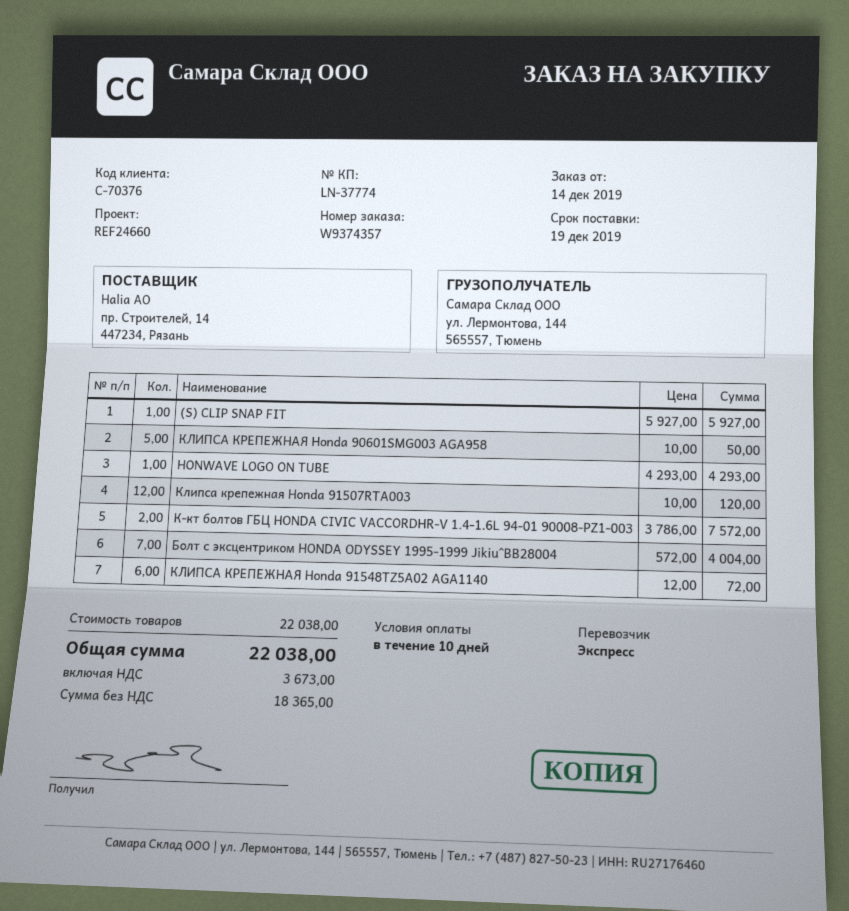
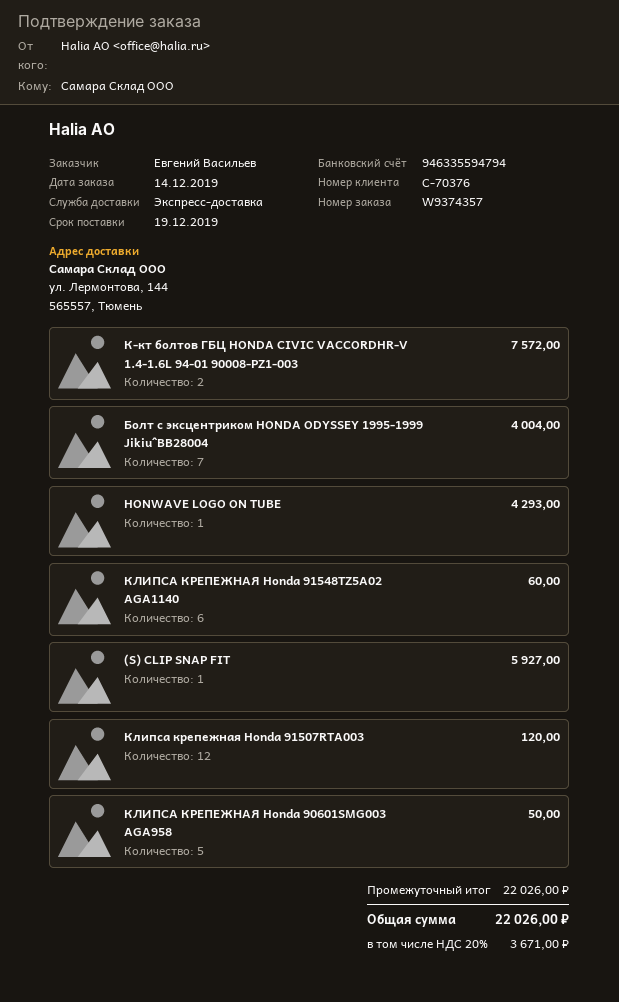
КЛИПСА КРЕПЕЖНАЯ Honda 91548TZ5A02 AGA1140: 6 for 72.00 -> 6 for 60.00
subtotal: 22038.00 -> 22026.00
tax: 3673.00 -> 3671.00
total: 22038.00 -> 22026.00

